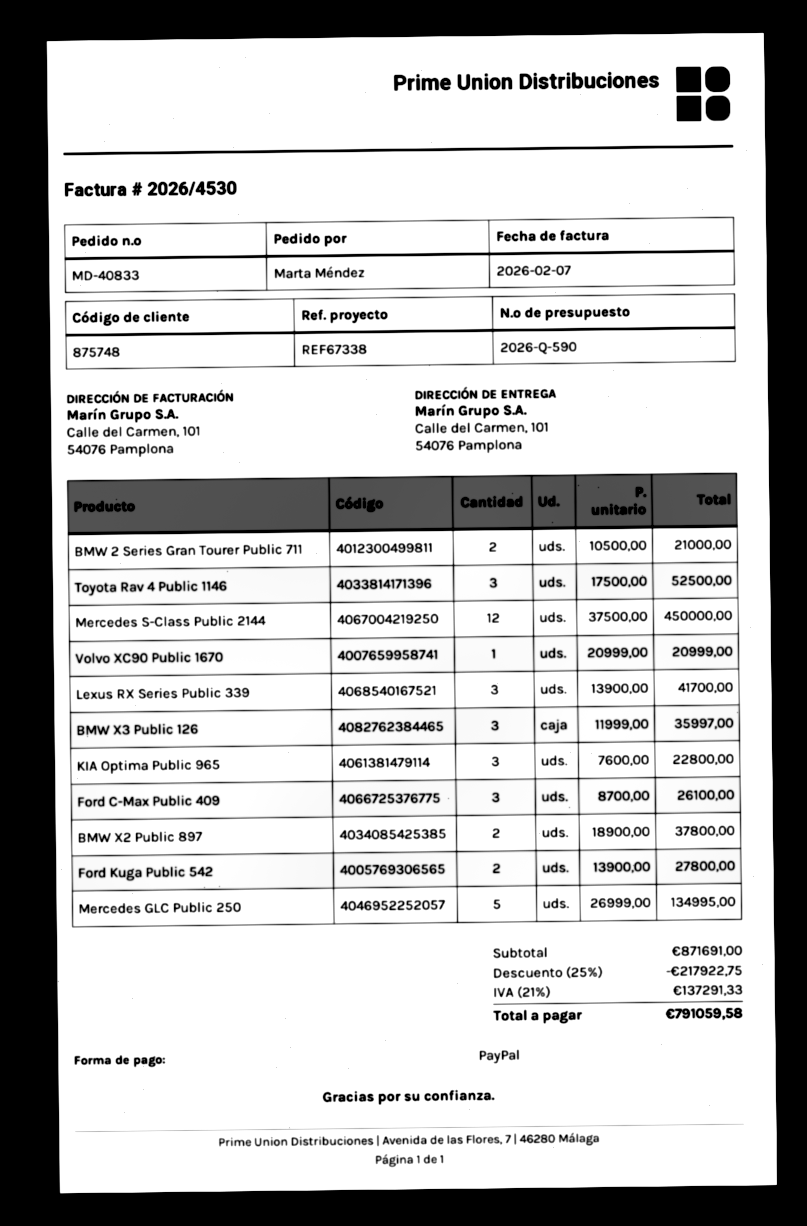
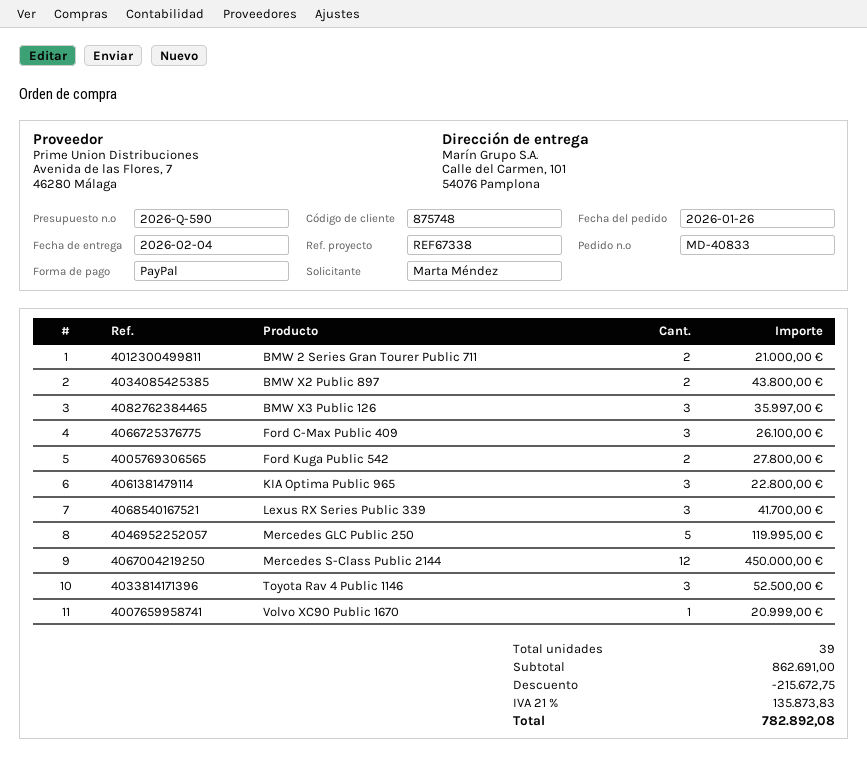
BMW X2 Public 897: 2 for 37800.00 -> 2 for 43800.00
Mercedes GLC Public 250: 5 for 134995.00 -> 5 for 119995.00
subtotal: 871691.00 -> 862691.00
discount: 217922.75 -> 215672.75
tax: 21% = 137291.33 -> 21% = 135873.83
total: 791059.58 -> 782892.08

